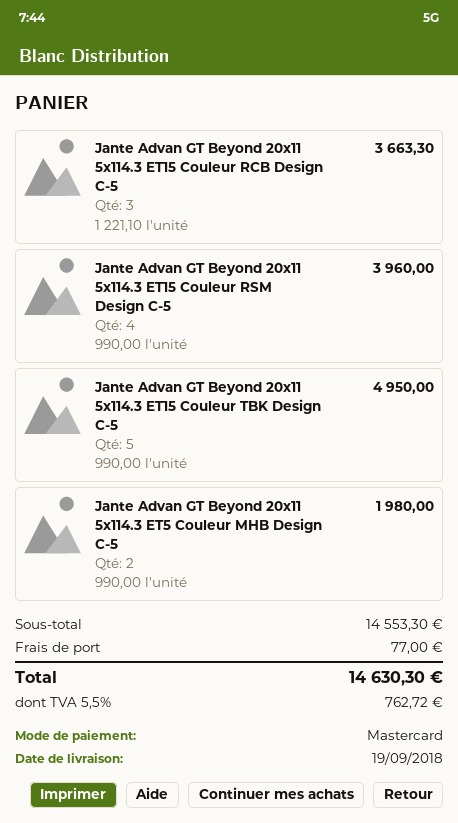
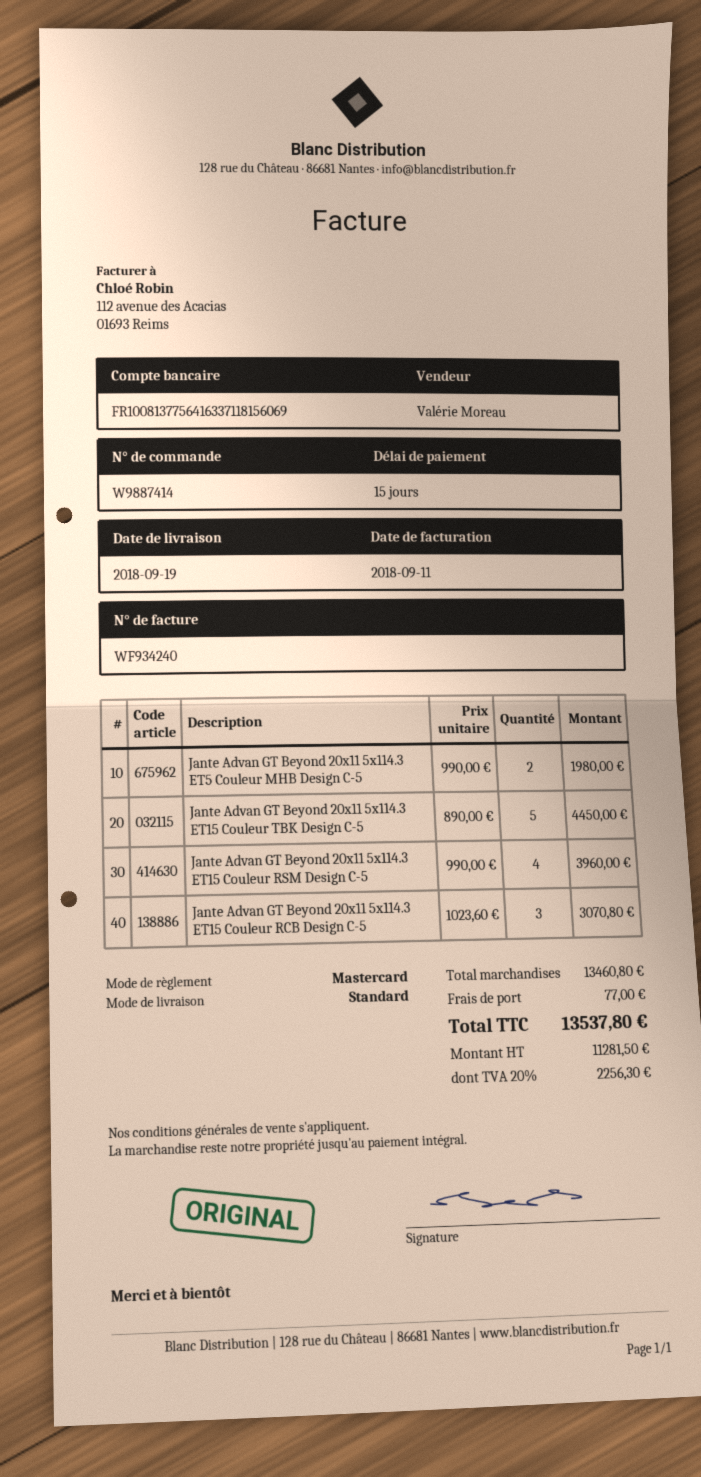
Jante Advan GT Beyond 20x11 5x114.3 ET15 Couleur RCB Design C-5: 3 x 1221.10 = 3663.30 -> 3 x 1023.60 = 3070.80
Jante Advan GT Beyond 20x11 5x114.3 ET15 Couleur TBK Design C-5: 5 x 990.00 = 4950.00 -> 5 x 890.00 = 4450.00
subtotal: 14553.30 -> 13460.80
tax: 5.5% = 762.72 -> 20% = 2256.30
total: 14630.30 -> 13537.80

